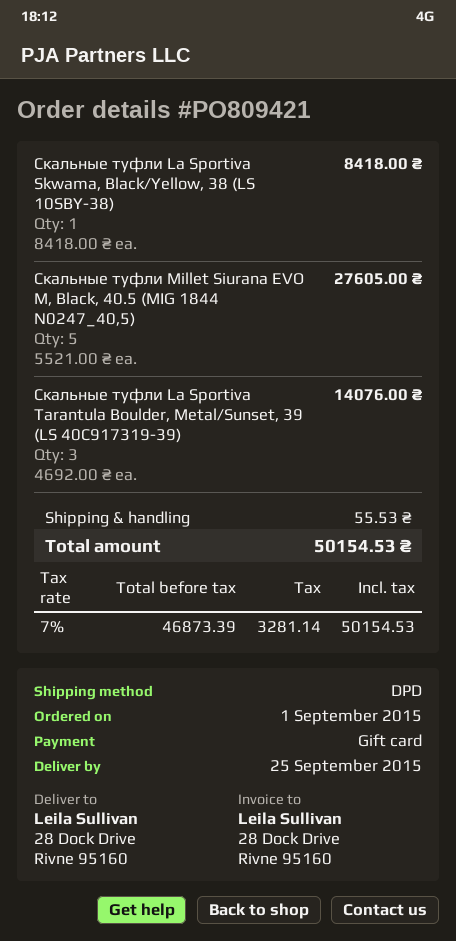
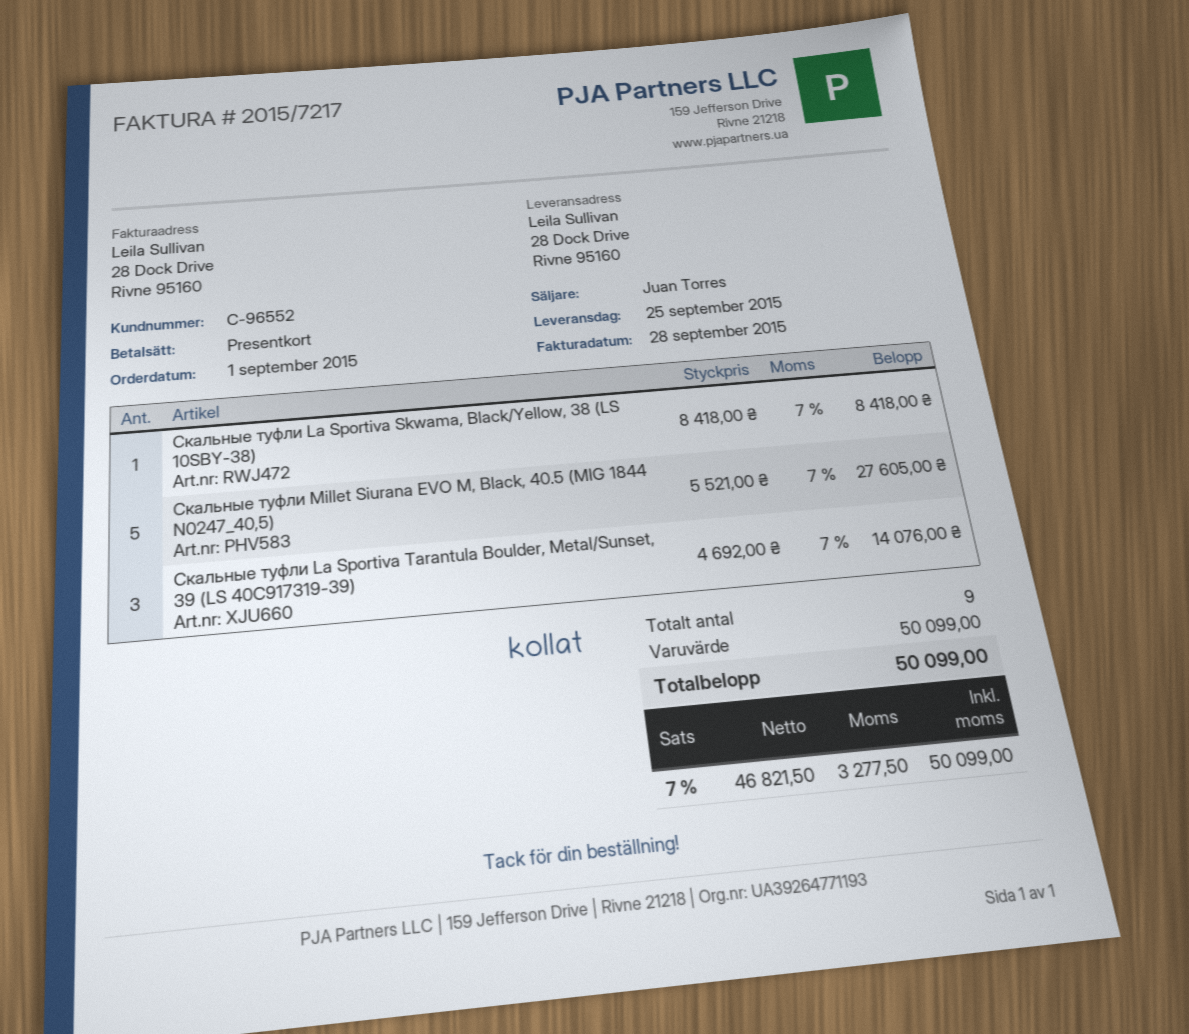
shipping: 55.53 -> none
net: 46873.39 -> 46821.50
tax: 7% = 3281.14 -> 7% = 3277.50
total: 50154.53 -> 50099.00

